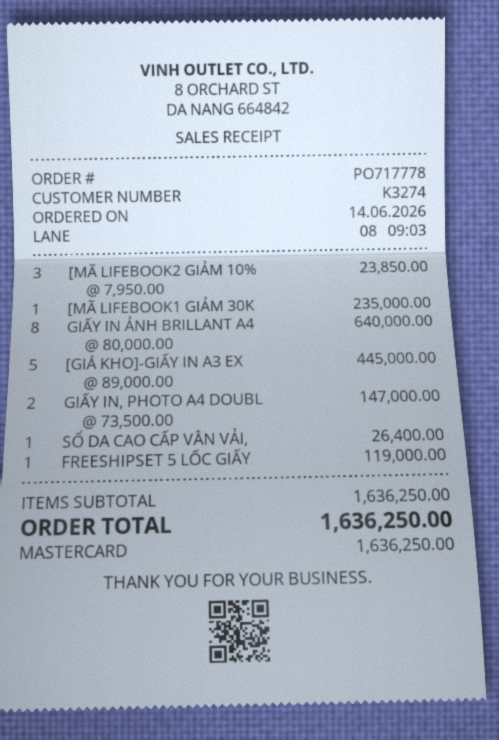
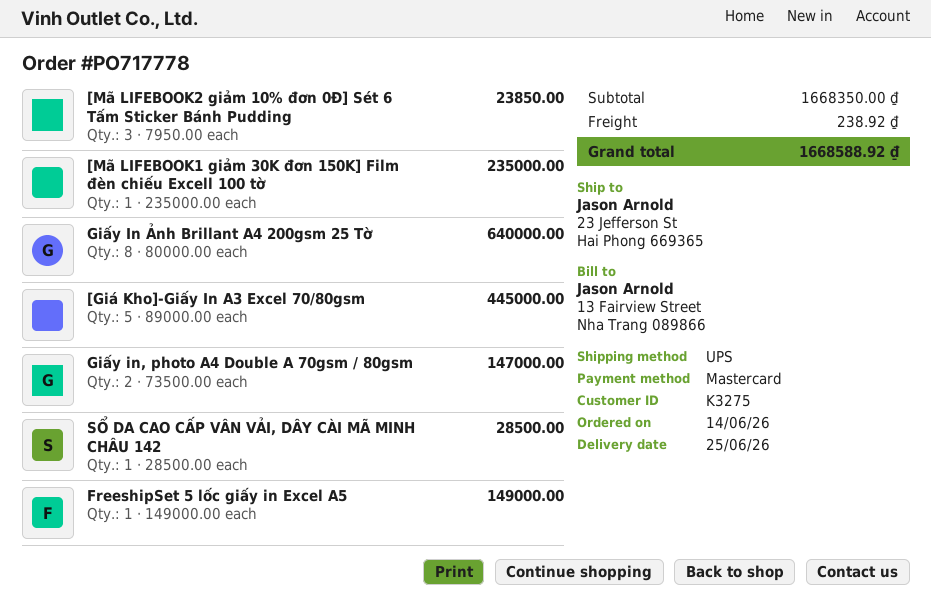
customer number: K3274 -> K3275
SỔ DA CAO CẤP VÂN VẢI,: 1 x 26400.00 = 26400.00 -> 1 x 28500.00 = 28500.00
FREESHIPSET 5 LỐC GIẤY: 1 x 119000.00 = 119000.00 -> 1 x 149000.00 = 149000.00
subtotal: 1636250.00 -> 1668350.00
shipping: none -> 238.92
total: 1636250.00 -> 1668588.92

